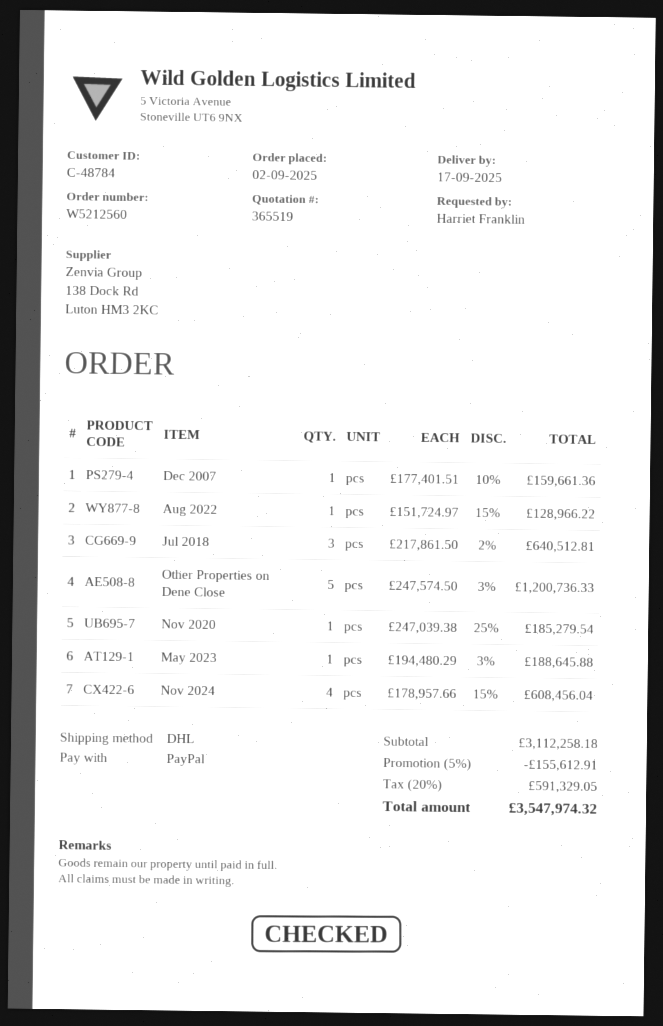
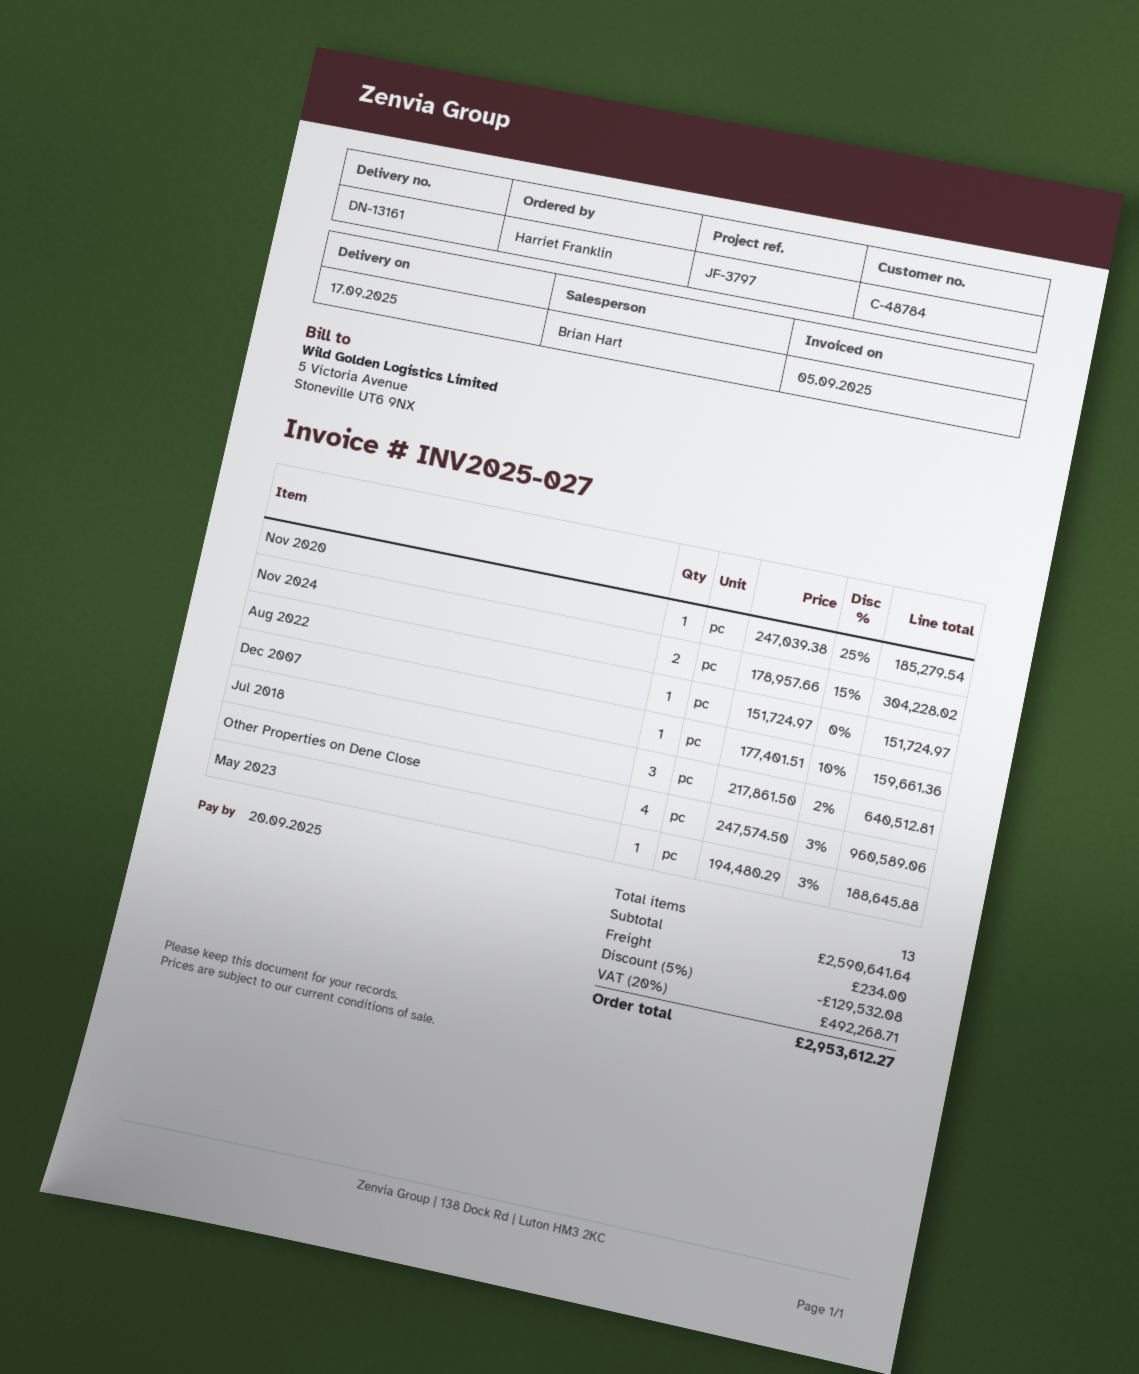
Aug 2022: 1 x 151724.97 - 15% = 128966.22 -> 1 x 151724.97 = 151724.97
Other Properties on Dene Close: 5 x 247574.50 - 3% = 1200736.33 -> 4 x 247574.50 - 3% = 960589.06
Nov 2024: 4 x 178957.66 - 15% = 608456.04 -> 2 x 178957.66 - 15% = 304228.02
subtotal: 3112258.18 -> 2590641.64
discount: 5% = 155612.91 -> 5% = 129532.08
shipping: none -> 234.00
tax: 20% = 591329.05 -> 20% = 492268.71
total: 3547974.32 -> 2953612.27

